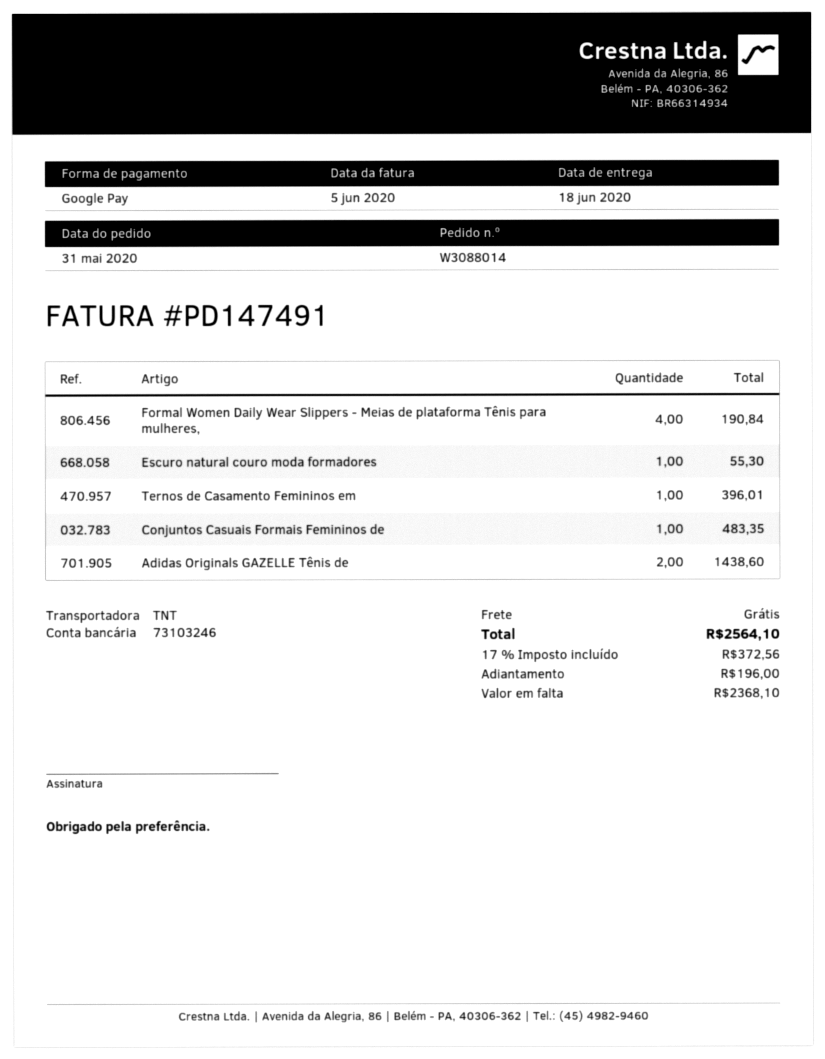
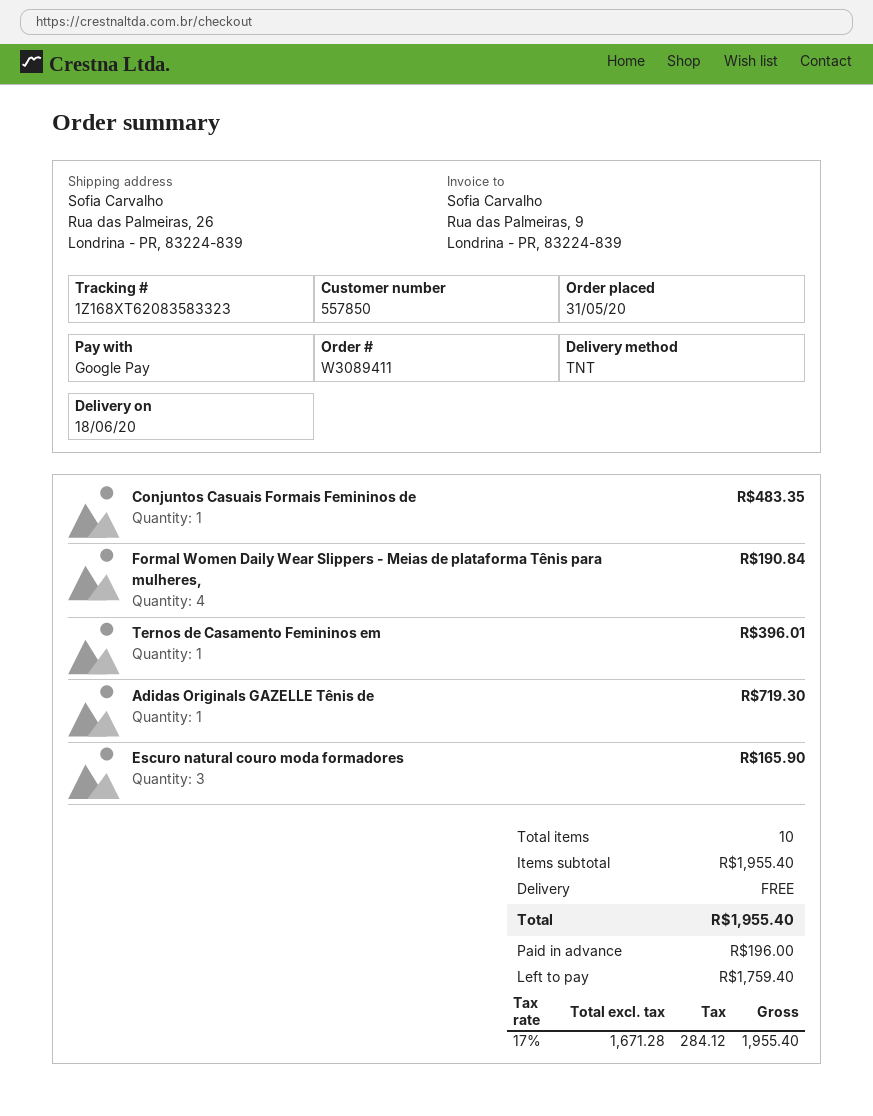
order number: W3088014 -> W3089411
Escuro natural couro moda formadores: 1 for 55.30 -> 3 for 165.90
Adidas Originals GAZELLE Tênis de: 2 for 1438.60 -> 1 for 719.30
tax: 17% = 372.56 -> 17% = 284.12
total: 2564.10 -> 1955.40
balance: 2368.10 -> 1759.40

